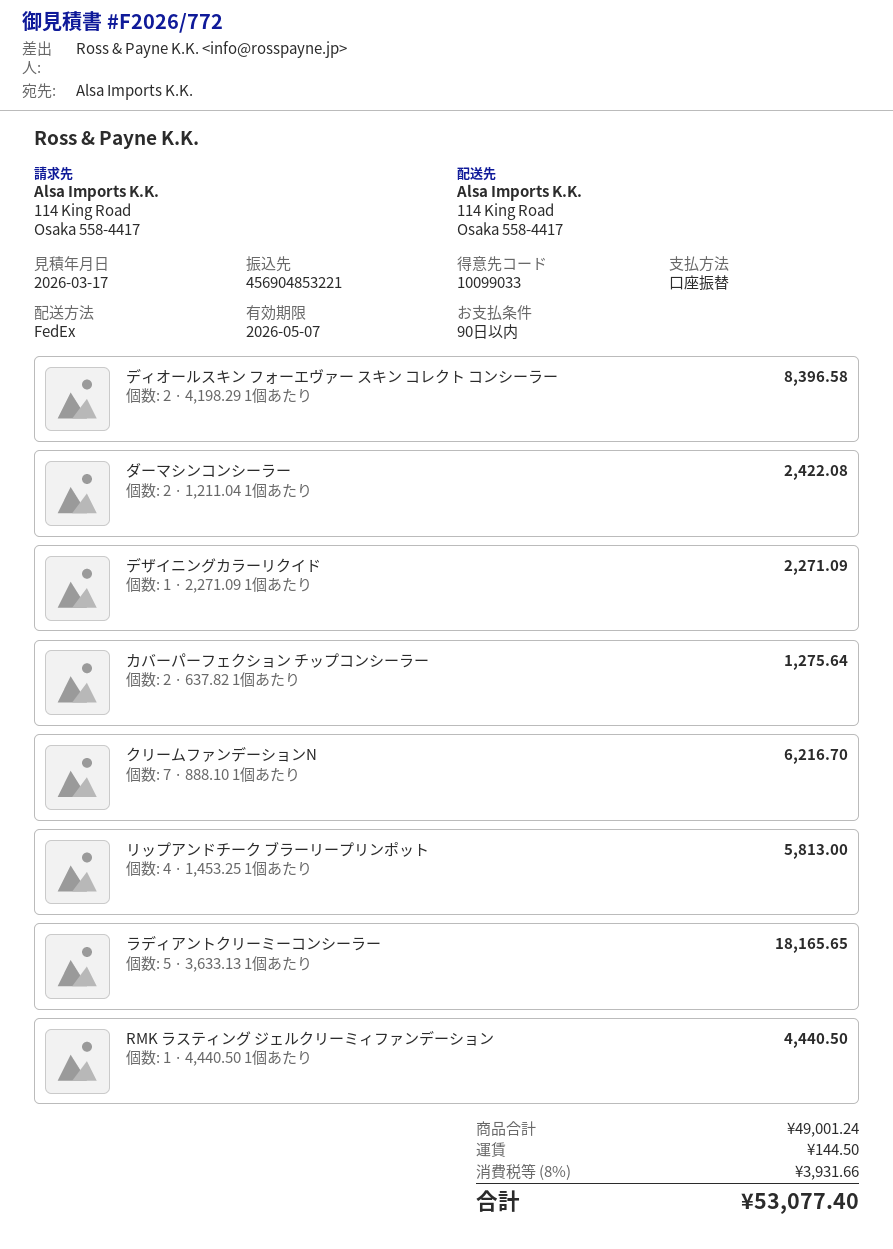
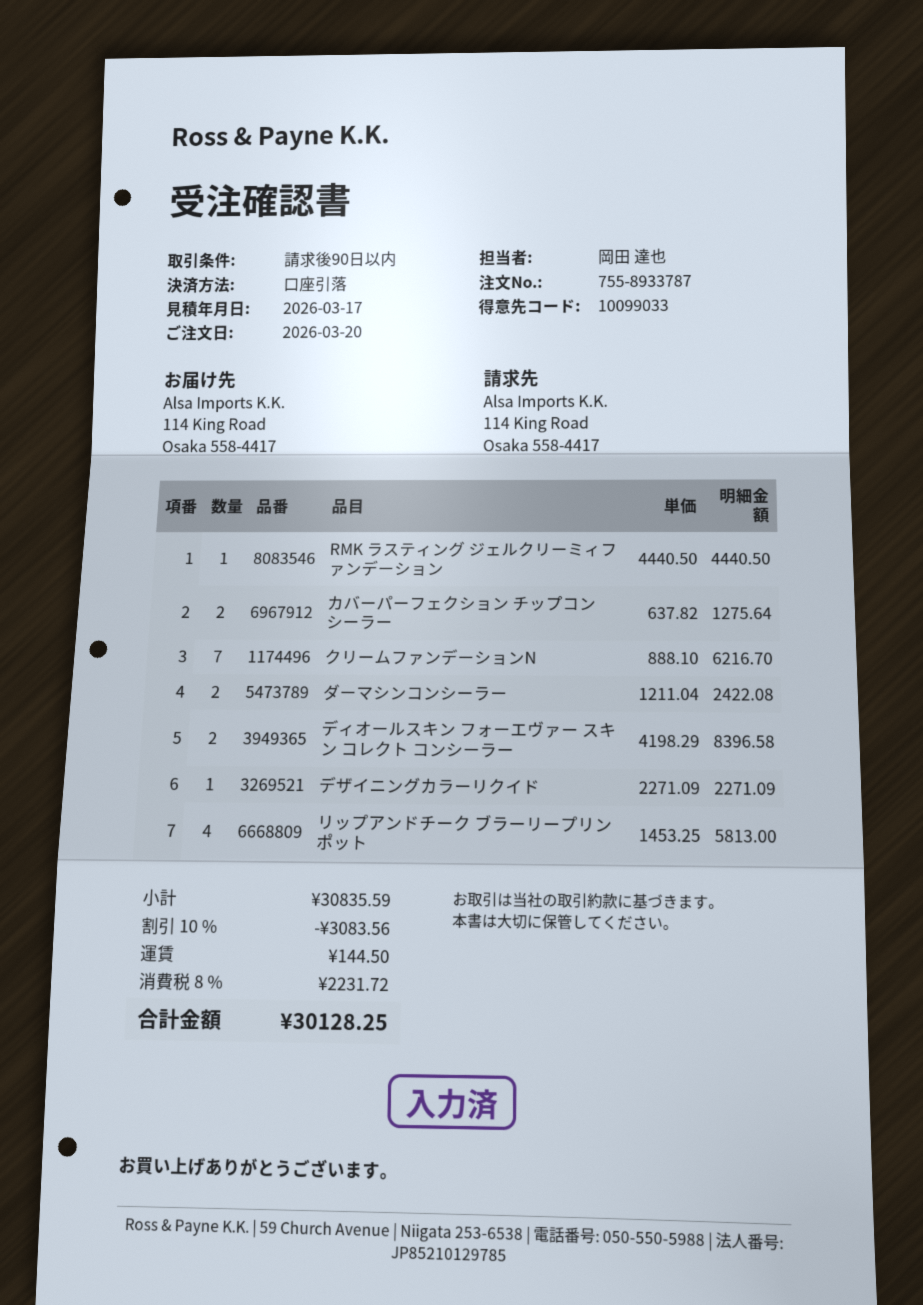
ラディアントクリーミーコンシーラー: 5 x 3633.13 = 18165.65 -> none
subtotal: 49001.24 -> 30835.59
discount: none -> 10% = 3083.56
tax: 8% = 3931.66 -> 8% = 2231.72
total: 53077.40 -> 30128.25

